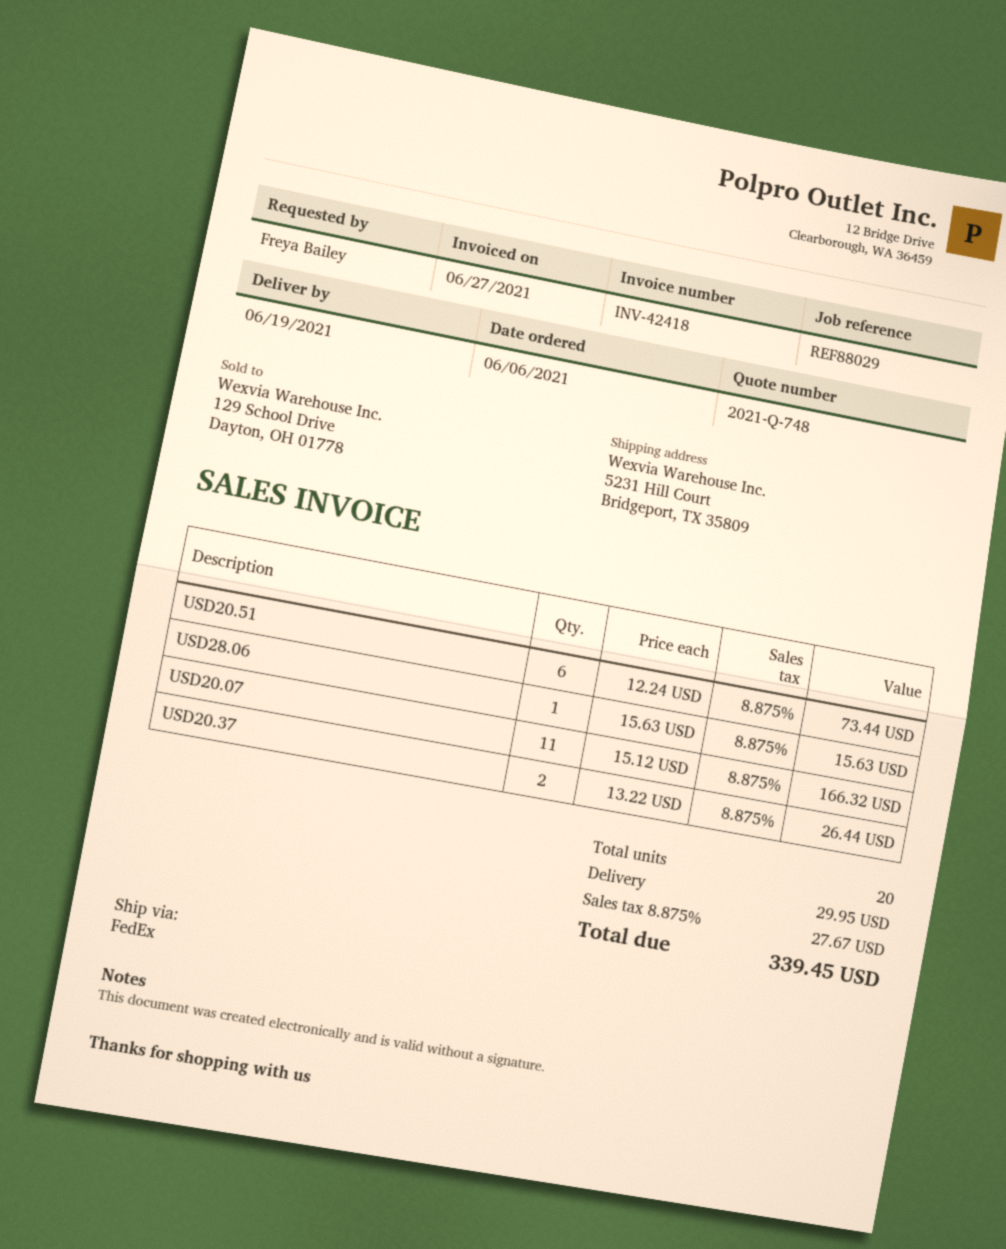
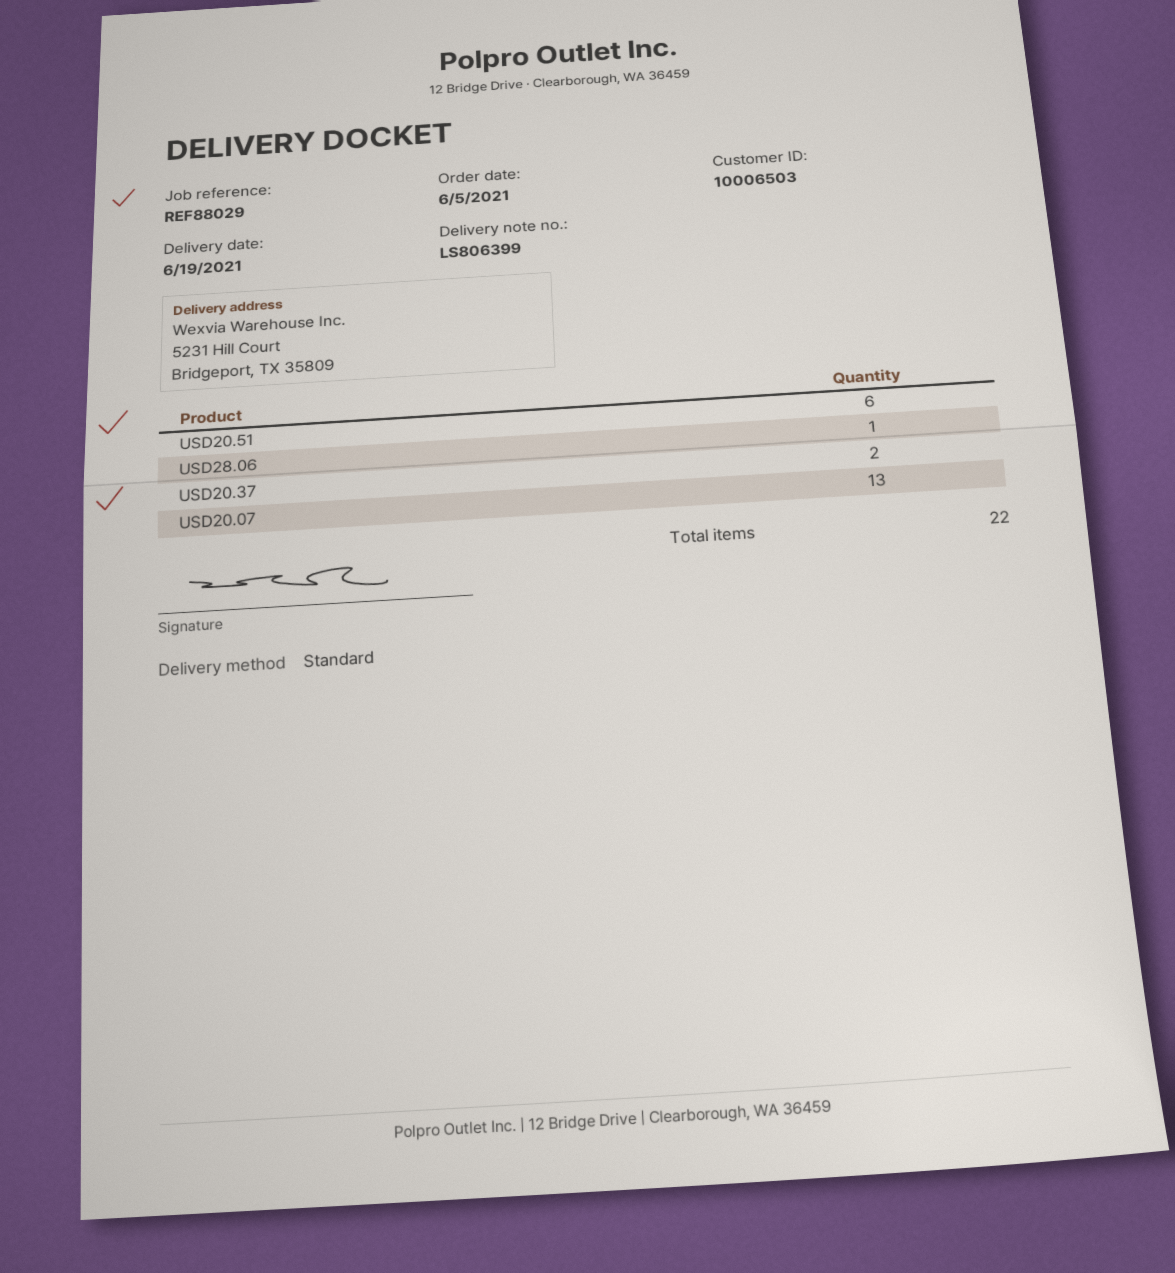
order date: 2021-06-06 -> 2021-06-05
shipping method: FedEx -> standard
USD20.07: 11 -> 13
total quantity: 20 -> 22

